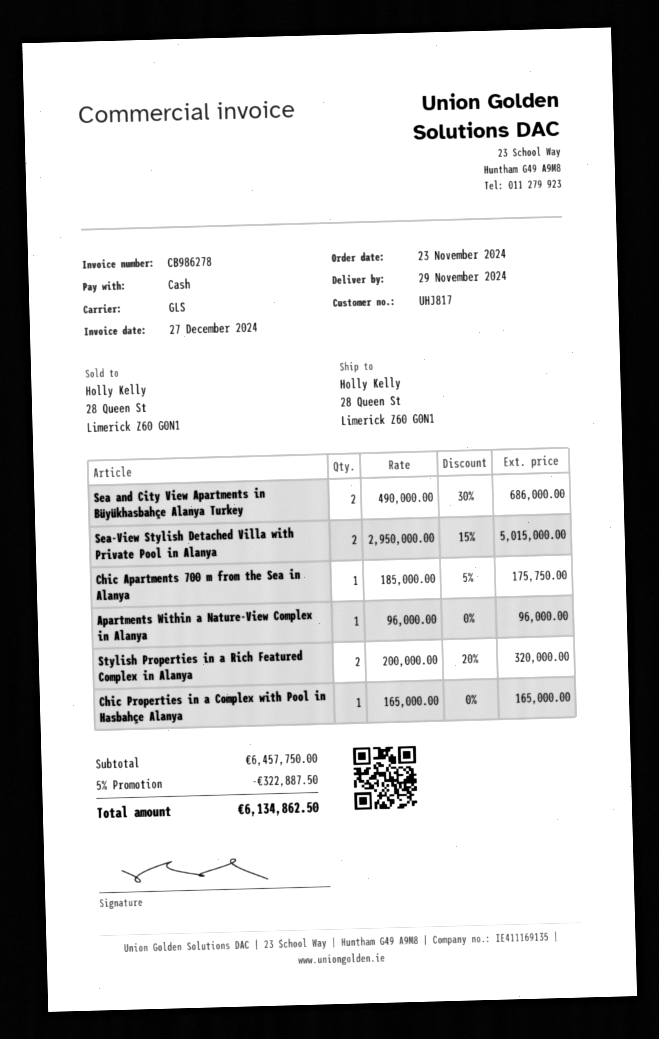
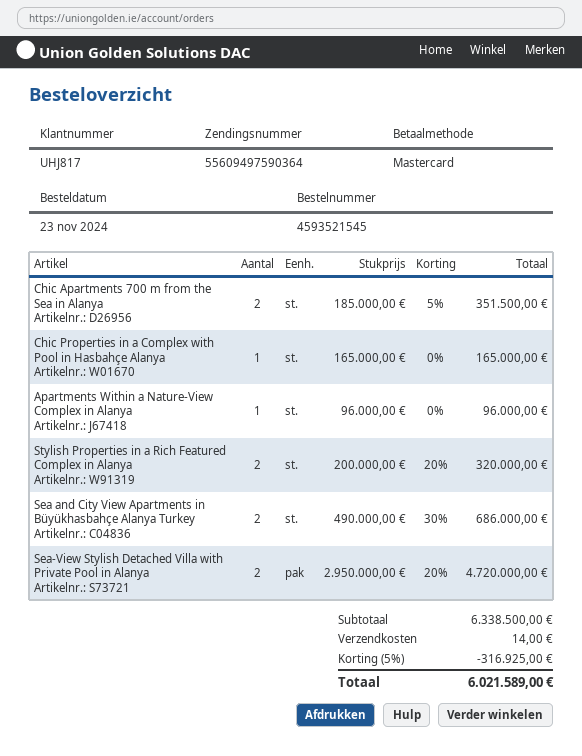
payment method: cash -> Mastercard
Sea-View Stylish Detached Villa with Private Pool in Alanya: 2 x 2950000.00 - 15% = 5015000.00 -> 2 x 2950000.00 - 20% = 4720000.00
Chic Apartments 700 m from the Sea in Alanya: 1 x 185000.00 - 5% = 175750.00 -> 2 x 185000.00 - 5% = 351500.00
subtotal: 6457750.00 -> 6338500.00
discount: 5% = 322887.50 -> 5% = 316925.00
shipping: none -> 14.00
total: 6134862.50 -> 6021589.00

